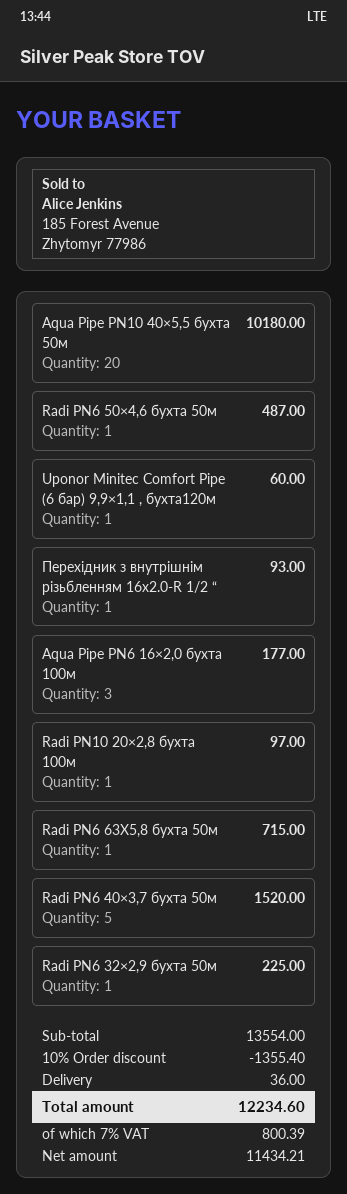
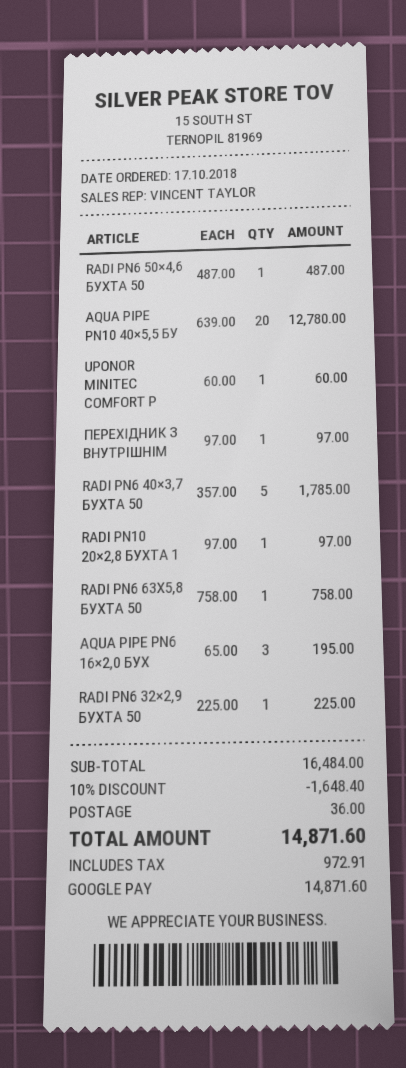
Aqua Pipe PN10 40×5,5 бухта 50м: 20 for 10180.00 -> 20 for 12780.00
Перехідник з внутрішнім різьбленням 16х2.0-R 1/2 “: 1 for 93.00 -> 1 for 97.00
Aqua Pipe PN6 16×2,0 бухта 100м: 3 for 177.00 -> 3 for 195.00
Radi PN6 63X5,8 бухта 50м: 1 for 715.00 -> 1 for 758.00
Radi PN6 40×3,7 бухта 50м: 5 for 1520.00 -> 5 for 1785.00
subtotal: 13554.00 -> 16484.00
discount: 10% = 1355.40 -> 10% = 1648.40
tax: 800.39 -> 972.91
total: 12234.60 -> 14871.60

